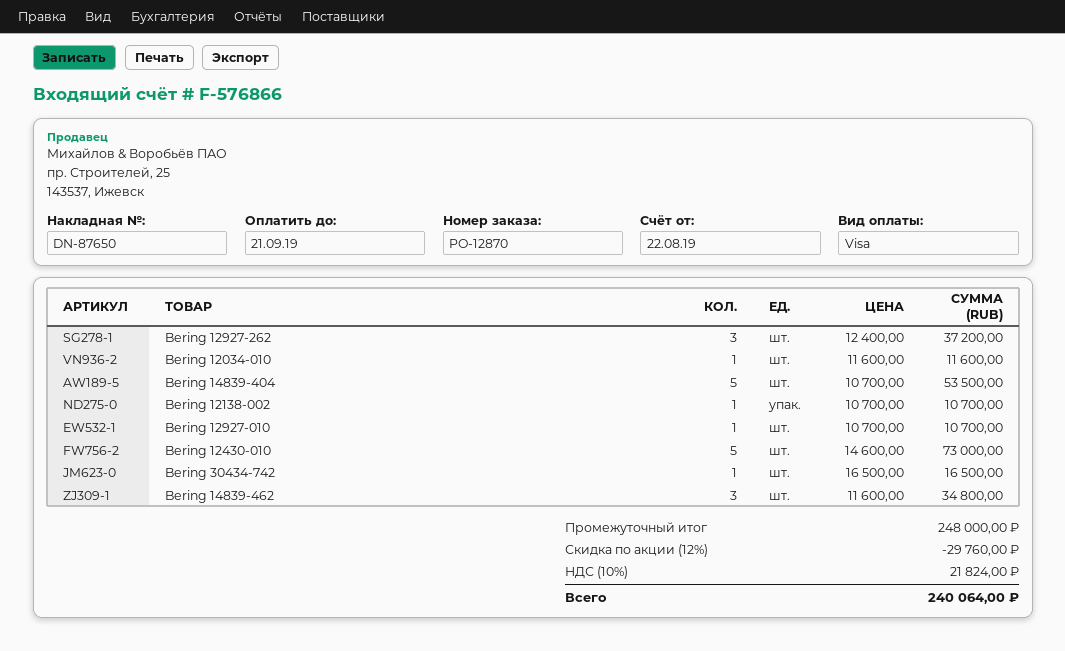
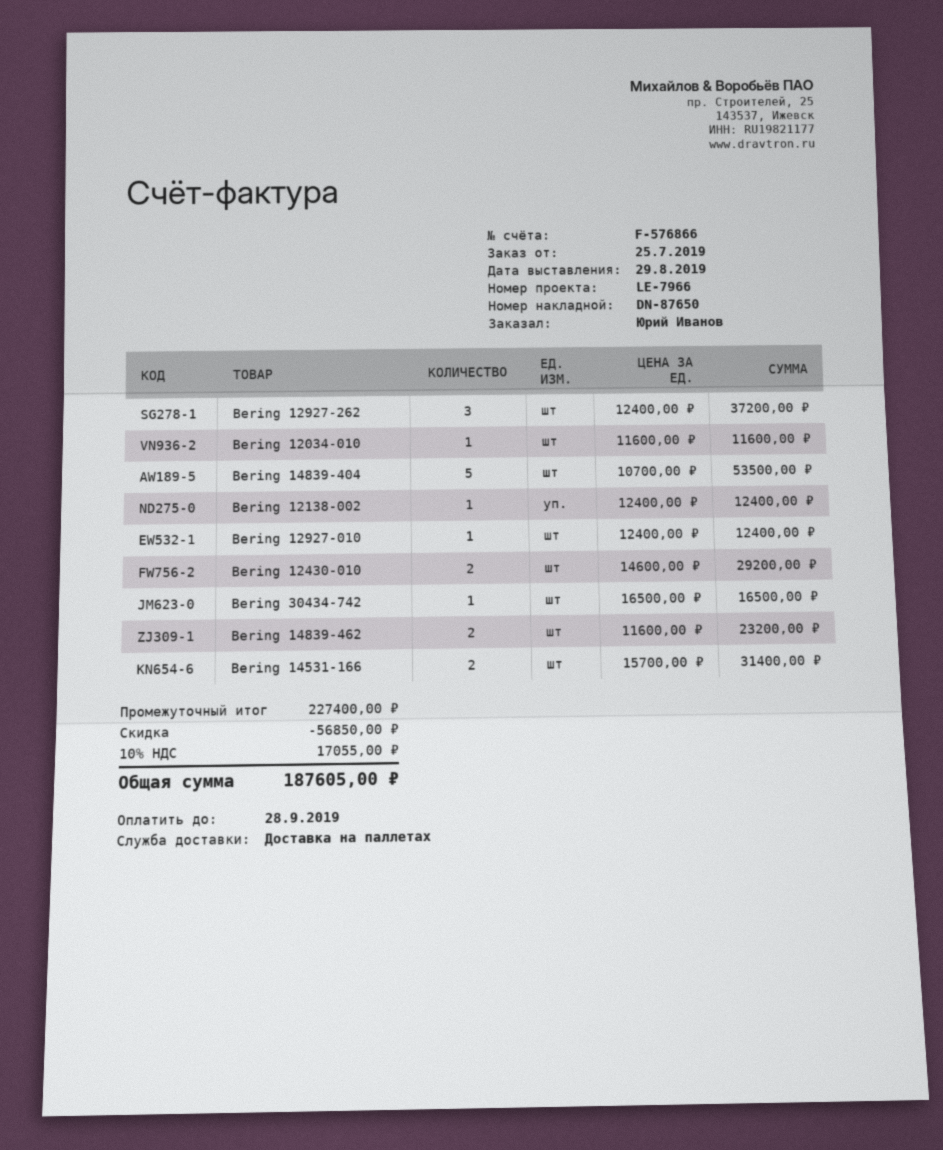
invoice date: 2019-08-22 -> 2019-08-29
due date: 2019-09-21 -> 2019-09-28
Bering 12138-002: 1 x 10700.00 = 10700.00 -> 1 x 12400.00 = 12400.00
Bering 12927-010: 1 x 10700.00 = 10700.00 -> 1 x 12400.00 = 12400.00
Bering 12430-010: 5 x 14600.00 = 73000.00 -> 2 x 14600.00 = 29200.00
Bering 14839-462: 3 x 11600.00 = 34800.00 -> 2 x 11600.00 = 23200.00
Bering 14531-166: none -> 2 x 15700.00 = 31400.00
subtotal: 248000.00 -> 227400.00
discount: 29760.00 -> 56850.00
tax: 10% = 21824.00 -> 10% = 17055.00
total: 240064.00 -> 187605.00

